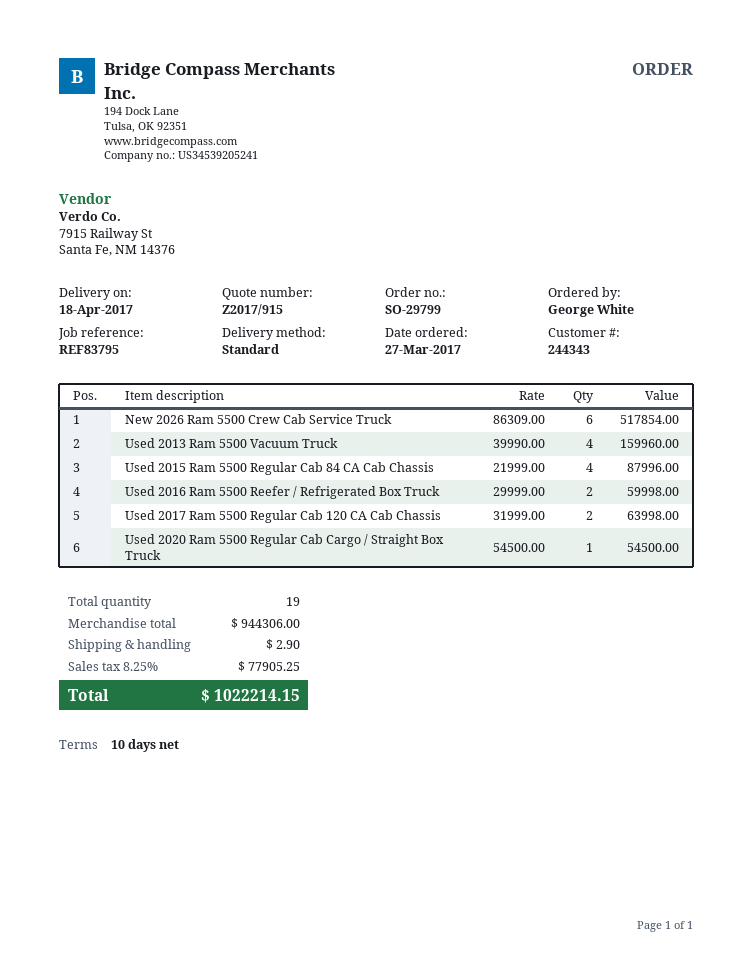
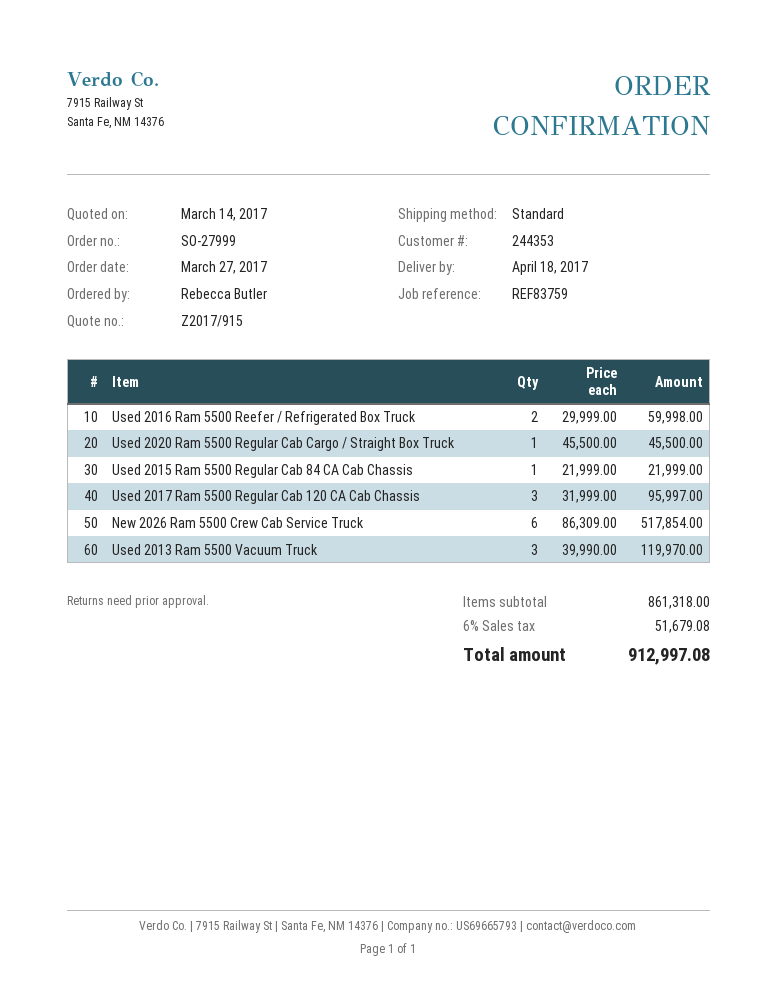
order number: SO-29799 -> SO-27999
customer number: 244343 -> 244353
reference: REF83795 -> REF83759
ordered by: George White -> Rebecca Butler
Used 2013 Ram 5500 Vacuum Truck: 4 x 39990.00 = 159960.00 -> 3 x 39990.00 = 119970.00
Used 2015 Ram 5500 Regular Cab 84 CA Cab Chassis: 4 x 21999.00 = 87996.00 -> 1 x 21999.00 = 21999.00
Used 2017 Ram 5500 Regular Cab 120 CA Cab Chassis: 2 x 31999.00 = 63998.00 -> 3 x 31999.00 = 95997.00
Used 2020 Ram 5500 Regular Cab Cargo / Straight Box Truck: 1 x 54500.00 = 54500.00 -> 1 x 45500.00 = 45500.00
subtotal: 944306.00 -> 861318.00
shipping: 2.90 -> none
tax: 8.25% = 77905.25 -> 6% = 51679.08
total: 1022214.15 -> 912997.08

